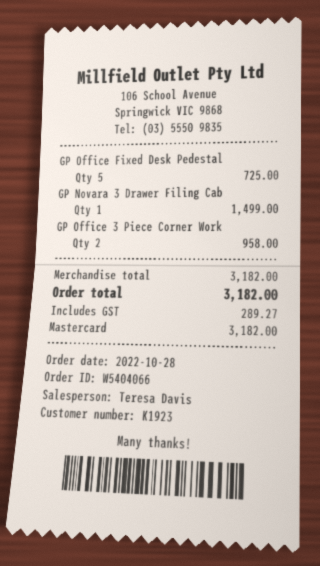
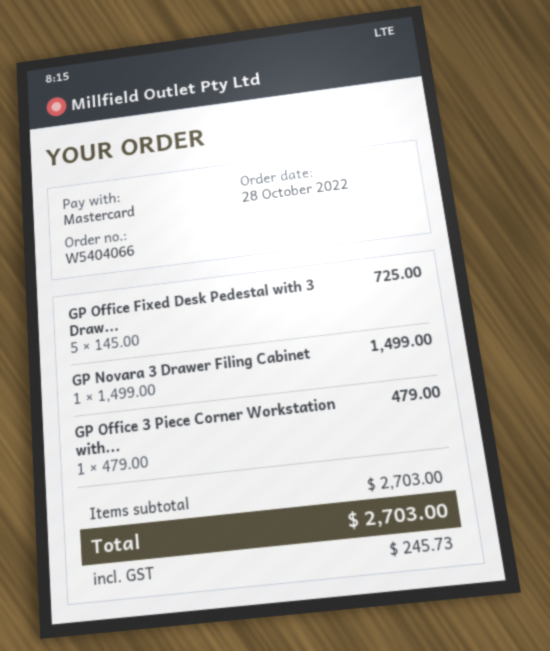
GP Office 3 Piece Corner Work: 2 for 958.00 -> 1 for 479.00
subtotal: 3182.00 -> 2703.00
tax: 289.27 -> 245.73
total: 3182.00 -> 2703.00

